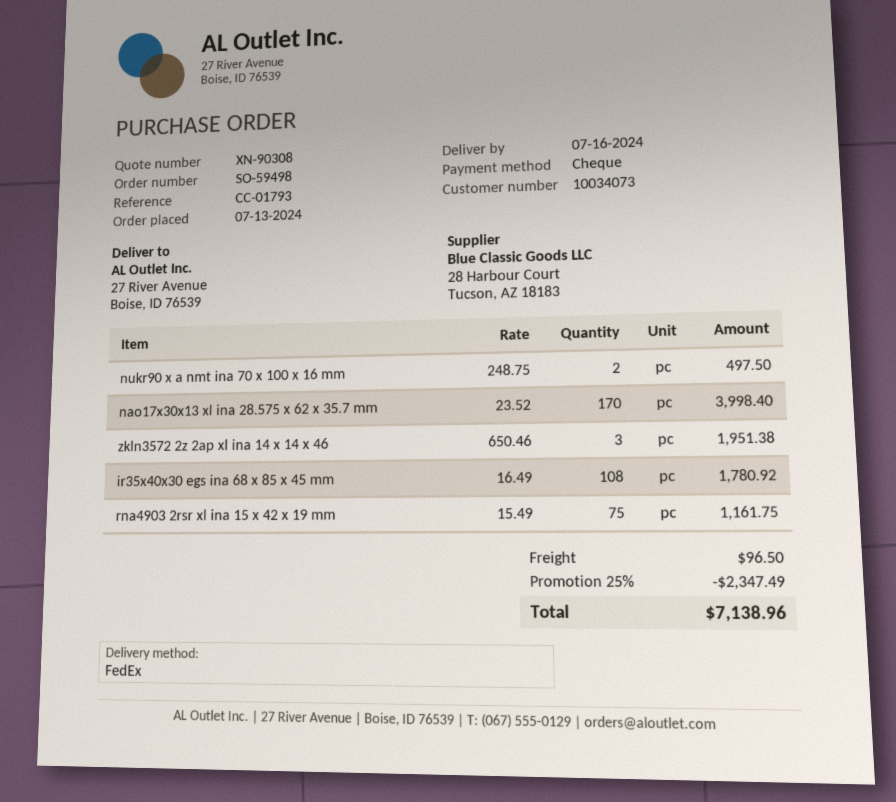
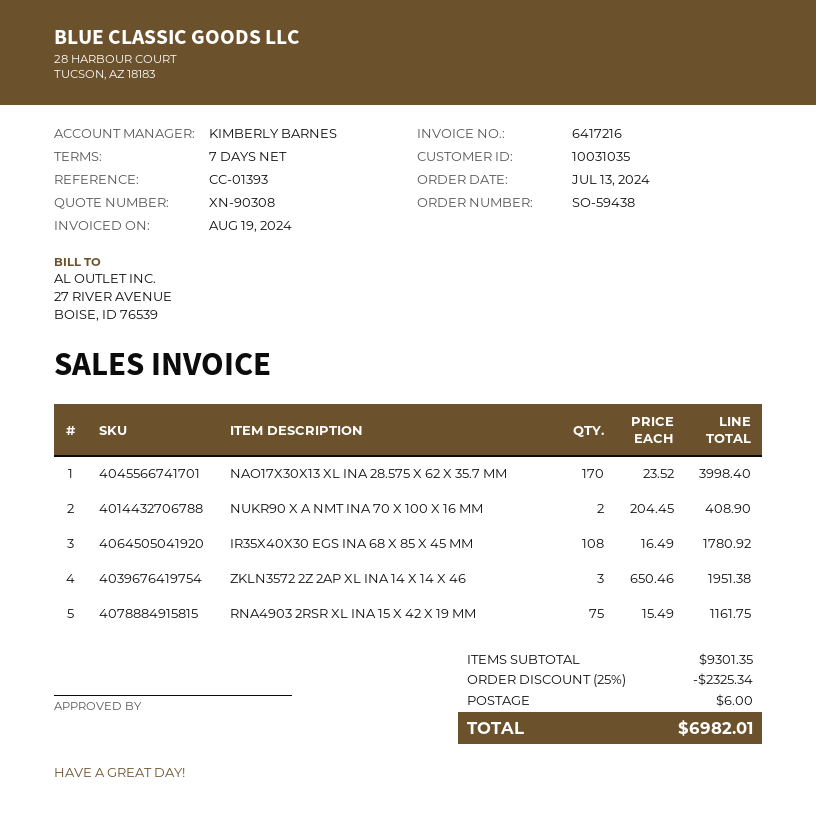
order number: SO-59498 -> SO-59438
customer number: 10034073 -> 10031035
reference: CC-01793 -> CC-01393
nukr90 x a nmt ina 70 x 100 x 16 mm: 2 x 248.75 = 497.50 -> 2 x 204.45 = 408.90
discount: 25% = 2347.49 -> 25% = 2325.34
shipping: 96.50 -> 6.00
total: 7138.96 -> 6982.01

